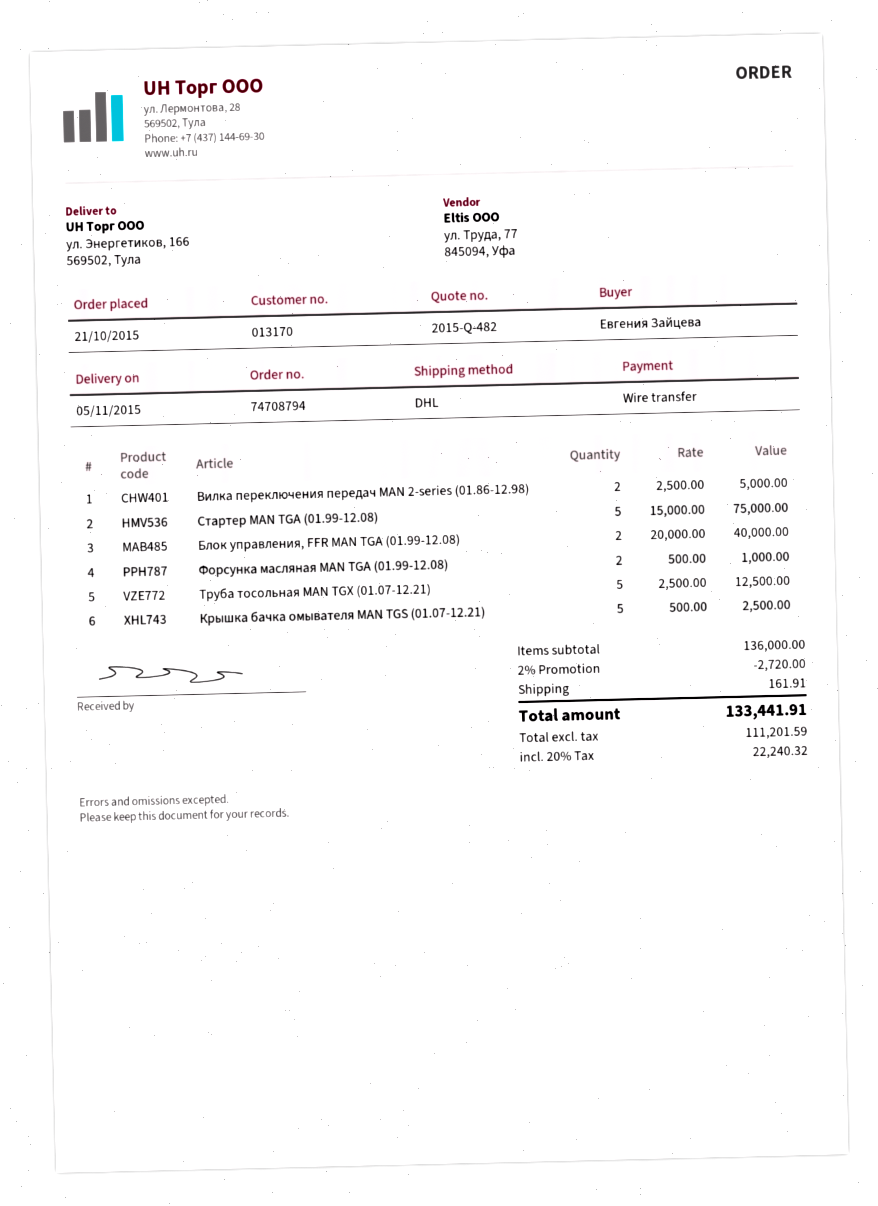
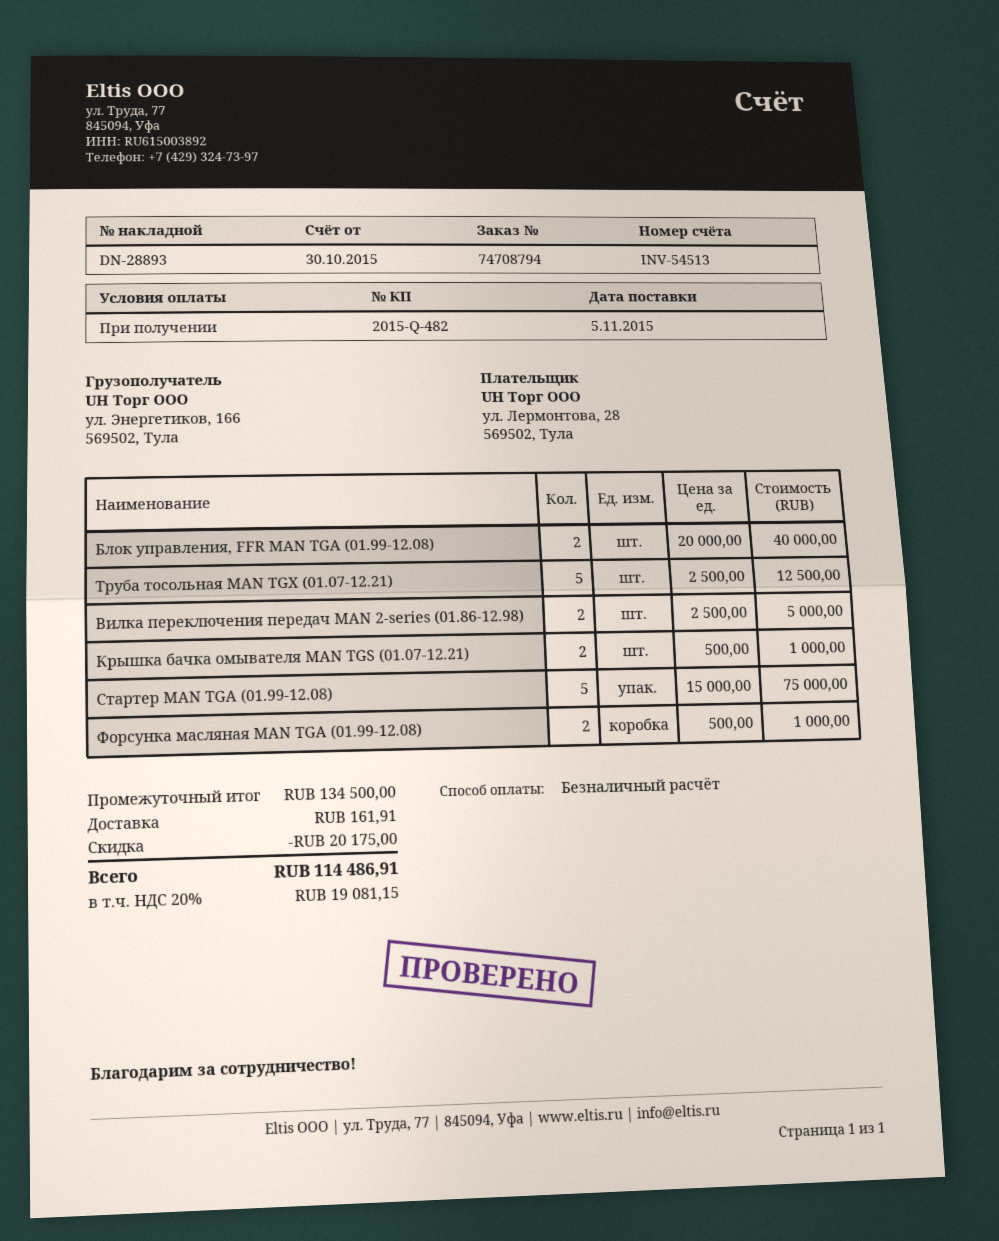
Крышка бачка омывателя MAN TGS (01.07-12.21): 5 x 500.00 = 2500.00 -> 2 x 500.00 = 1000.00
subtotal: 136000.00 -> 134500.00
discount: 2720.00 -> 20175.00
tax: 20% = 22240.32 -> 20% = 19081.15
total: 133441.91 -> 114486.91

